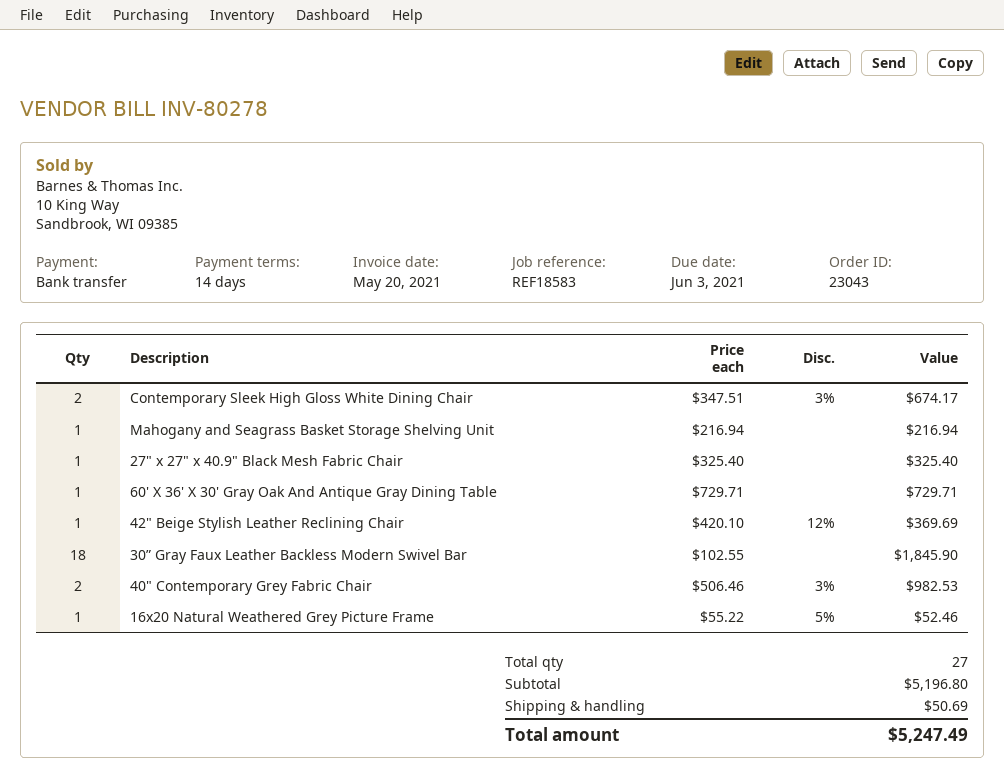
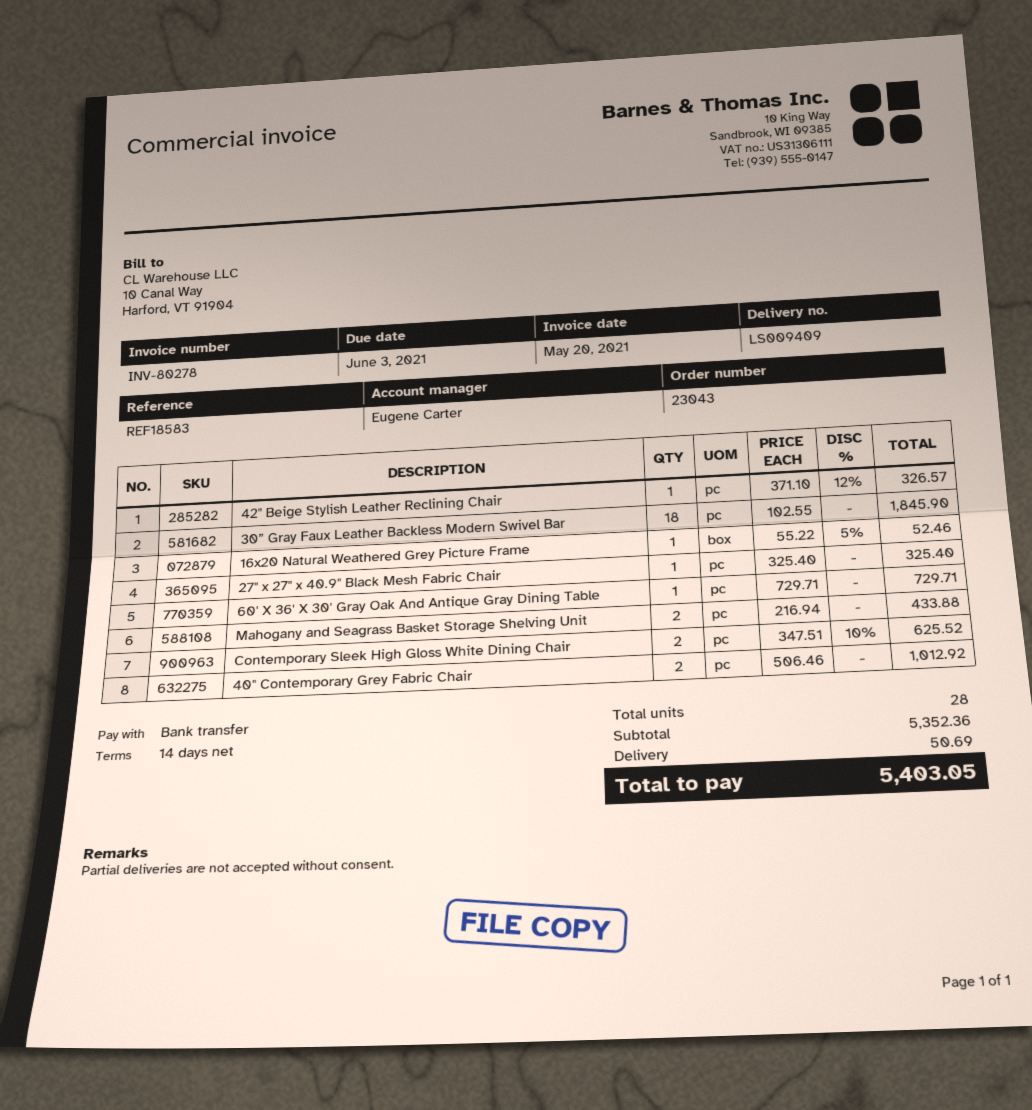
Contemporary Sleek High Gloss White Dining Chair: 2 x 347.51 - 3% = 674.17 -> 2 x 347.51 - 10% = 625.52
Mahogany and Seagrass Basket Storage Shelving Unit: 1 x 216.94 = 216.94 -> 2 x 216.94 = 433.88
42" Beige Stylish Leather Reclining Chair: 1 x 420.10 - 12% = 369.69 -> 1 x 371.10 - 12% = 326.57
40" Contemporary Grey Fabric Chair: 2 x 506.46 - 3% = 982.53 -> 2 x 506.46 = 1012.92
total quantity: 27 -> 28
subtotal: 5196.80 -> 5352.36
total: 5247.49 -> 5403.05

